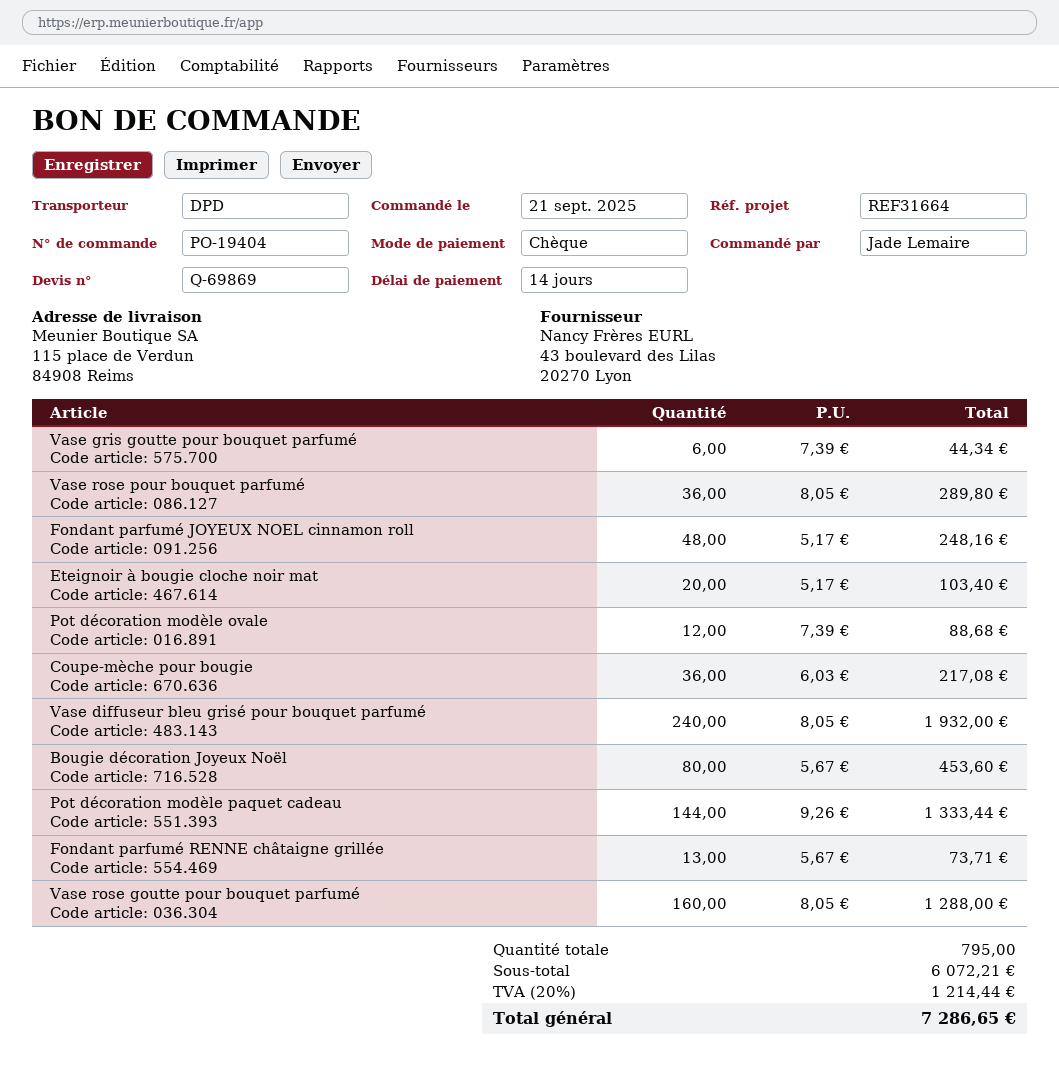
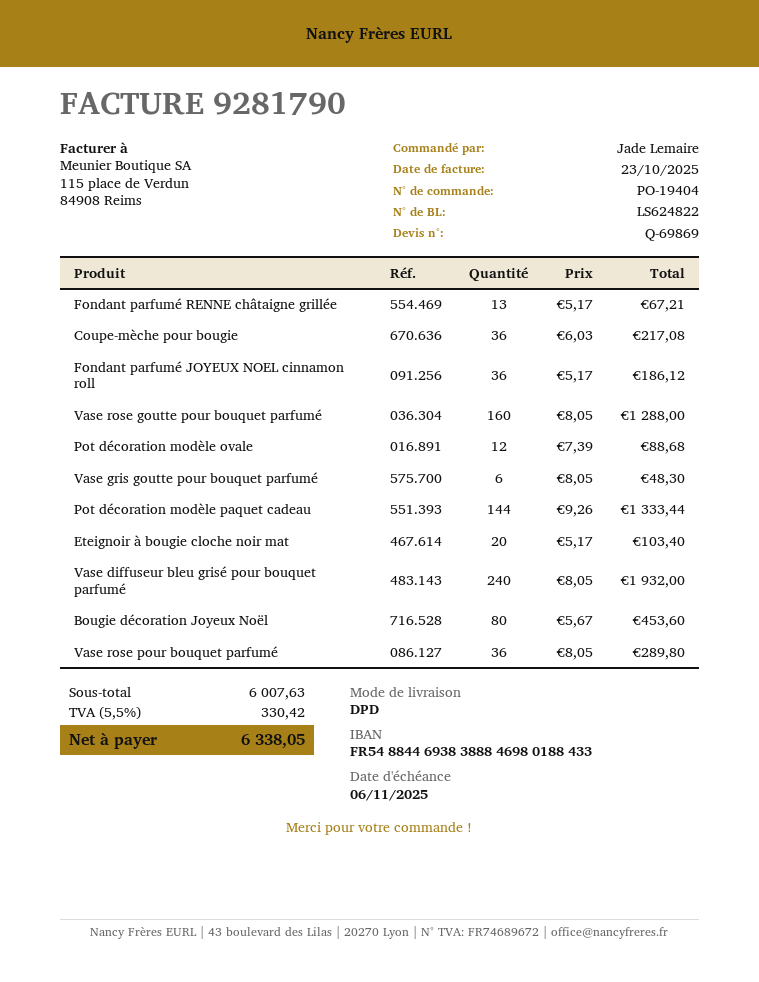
Vase gris goutte pour bouquet parfumé: 6 x 7.39 = 44.34 -> 6 x 8.05 = 48.30
Fondant parfumé JOYEUX NOEL cinnamon roll: 48 x 5.17 = 248.16 -> 36 x 5.17 = 186.12
Fondant parfumé RENNE châtaigne grillée: 13 x 5.67 = 73.71 -> 13 x 5.17 = 67.21
subtotal: 6072.21 -> 6007.63
tax: 20% = 1214.44 -> 5.5% = 330.42
total: 7286.65 -> 6338.05

